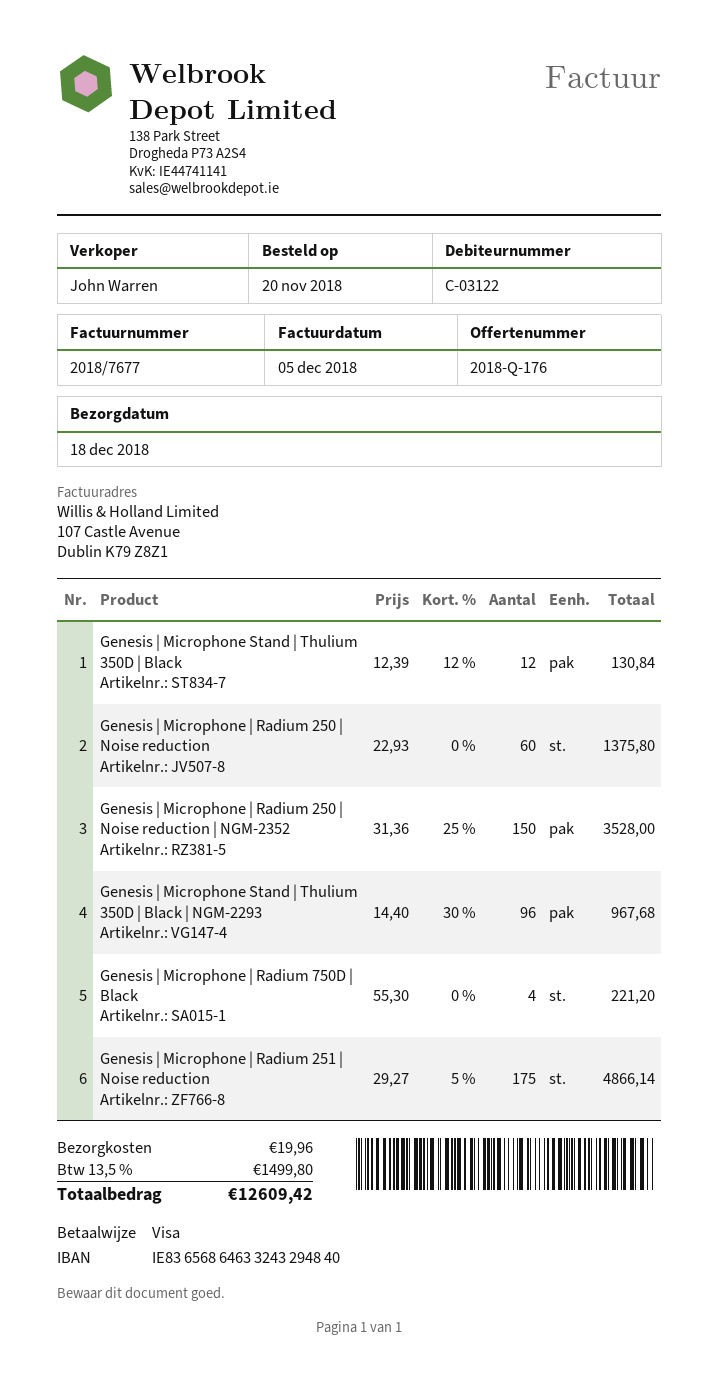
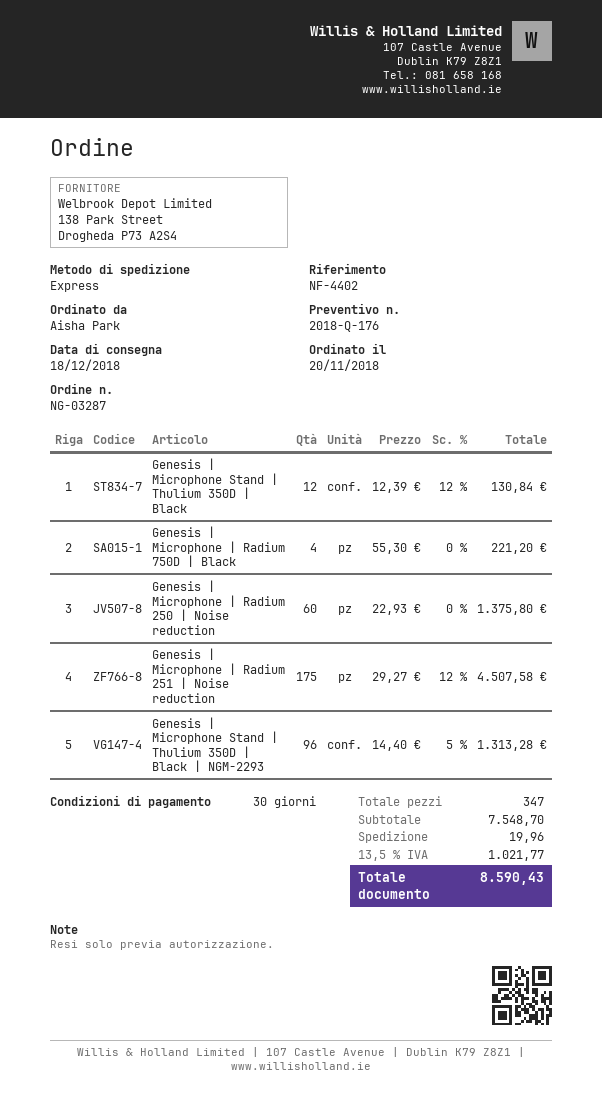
Genesis | Microphone | Radium 250 | Noise reduction | NGM-2352: 150 x 31.36 - 25% = 3528.00 -> none
Genesis | Microphone Stand | Thulium 350D | Black | NGM-2293: 96 x 14.40 - 30% = 967.68 -> 96 x 14.40 - 5% = 1313.28
Genesis | Microphone | Radium 251 | Noise reduction: 175 x 29.27 - 5% = 4866.14 -> 175 x 29.27 - 12% = 4507.58
tax: 13.5% = 1499.80 -> 13.5% = 1021.77
total: 12609.42 -> 8590.43

